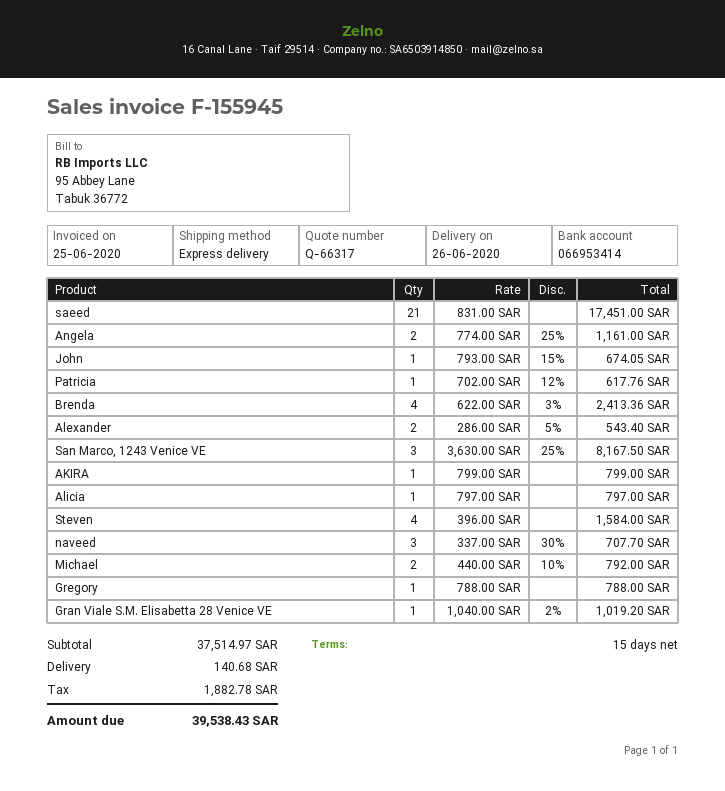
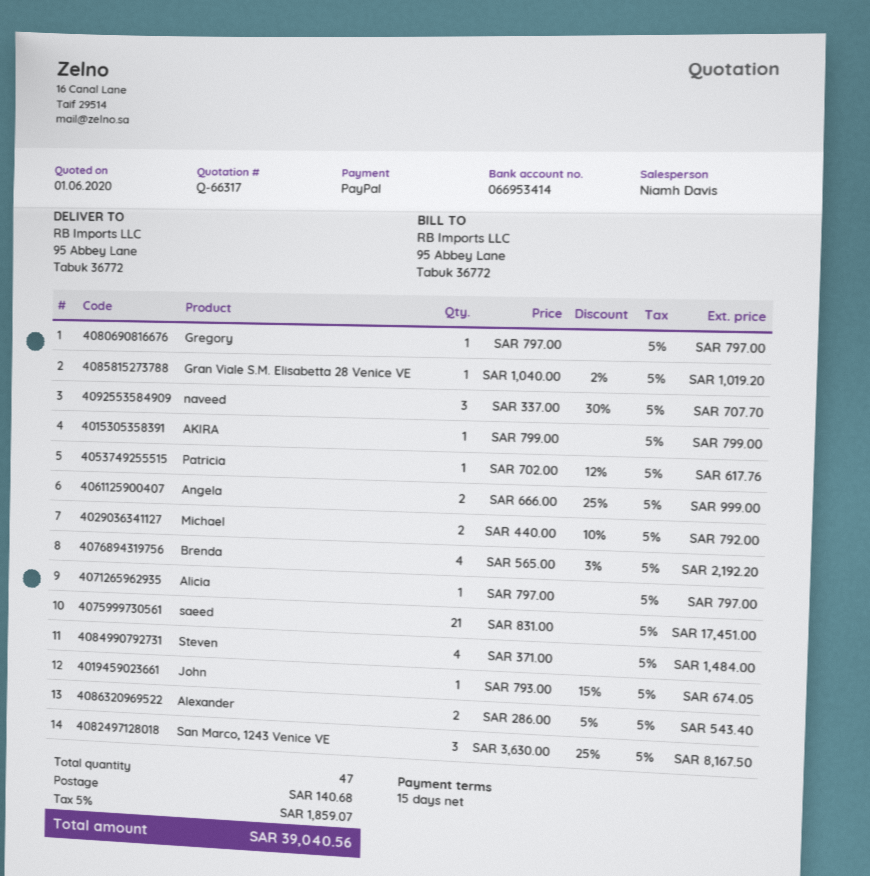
Angela: 2 x 774.00 - 25% = 1161.00 -> 2 x 666.00 - 25% = 999.00
Brenda: 4 x 622.00 - 3% = 2413.36 -> 4 x 565.00 - 3% = 2192.20
Steven: 4 x 396.00 = 1584.00 -> 4 x 371.00 = 1484.00
Gregory: 1 x 788.00 = 788.00 -> 1 x 797.00 = 797.00
tax: 1882.78 -> 1859.07
total: 39538.43 -> 39040.56

